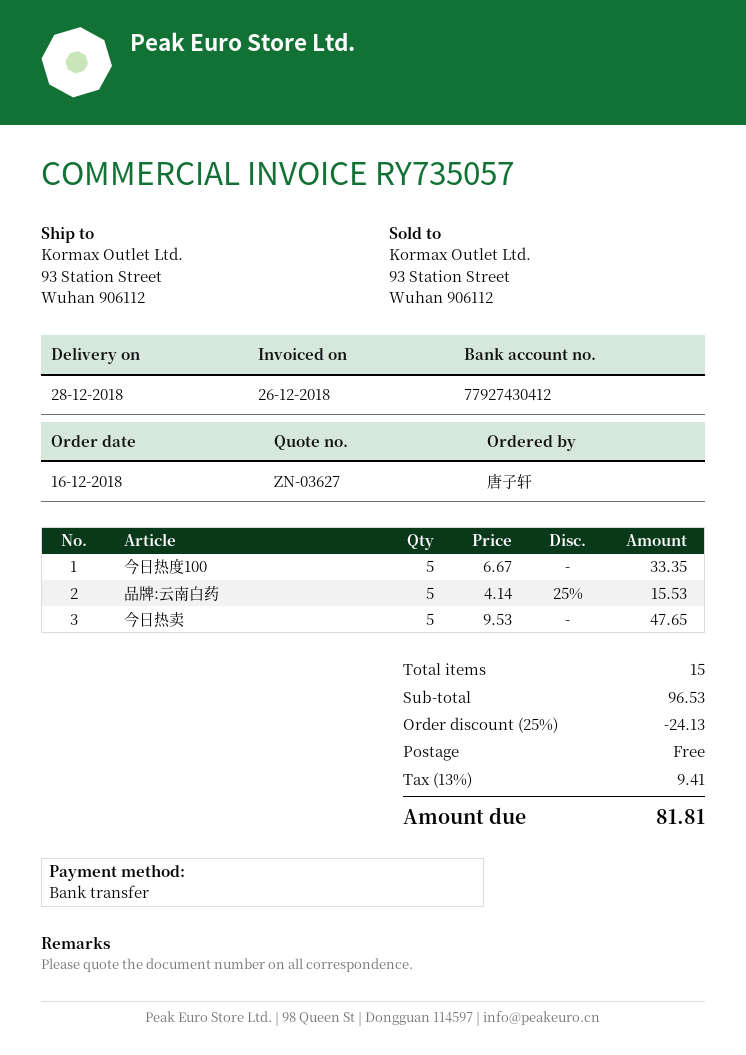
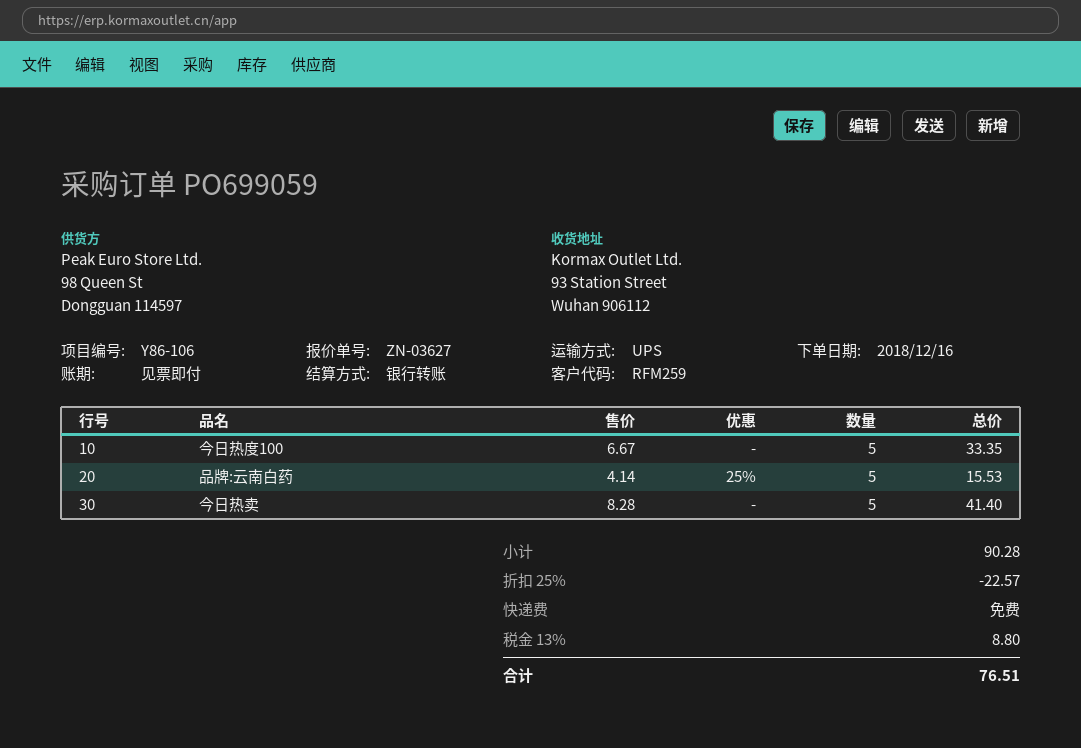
今日热卖: 5 x 9.53 = 47.65 -> 5 x 8.28 = 41.40
subtotal: 96.53 -> 90.28
discount: 25% = 24.13 -> 25% = 22.57
tax: 13% = 9.41 -> 13% = 8.80
total: 81.81 -> 76.51

